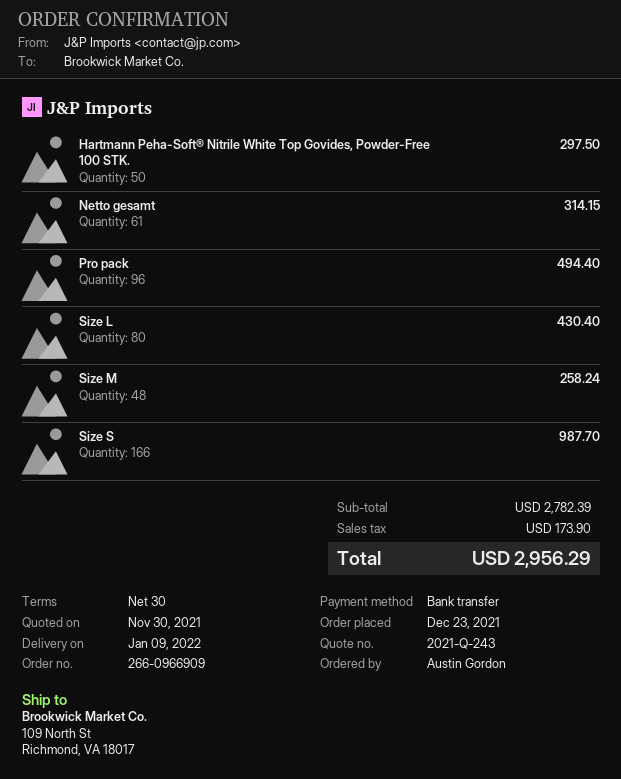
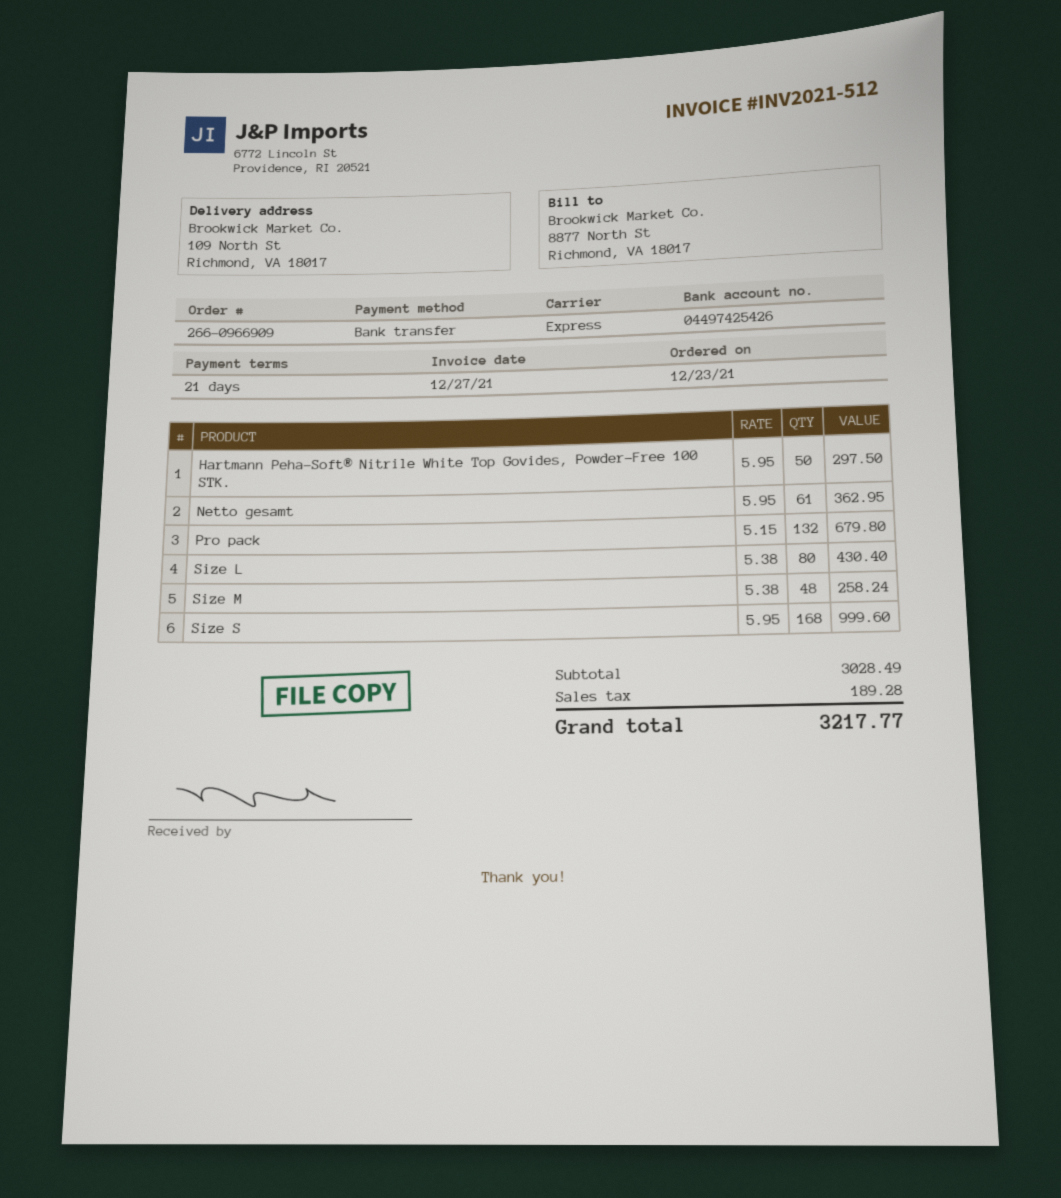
payment terms: 30 days -> 21 days
Netto gesamt: 61 for 314.15 -> 61 for 362.95
Pro pack: 96 for 494.40 -> 132 for 679.80
Size S: 166 for 987.70 -> 168 for 999.60
subtotal: 2782.39 -> 3028.49
tax: 173.90 -> 189.28
total: 2956.29 -> 3217.77

